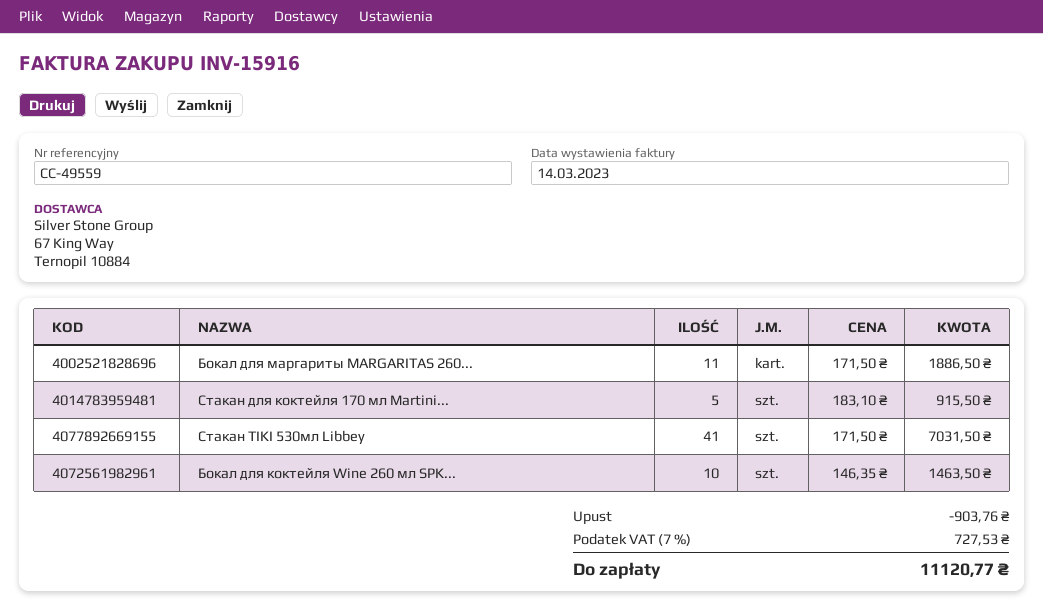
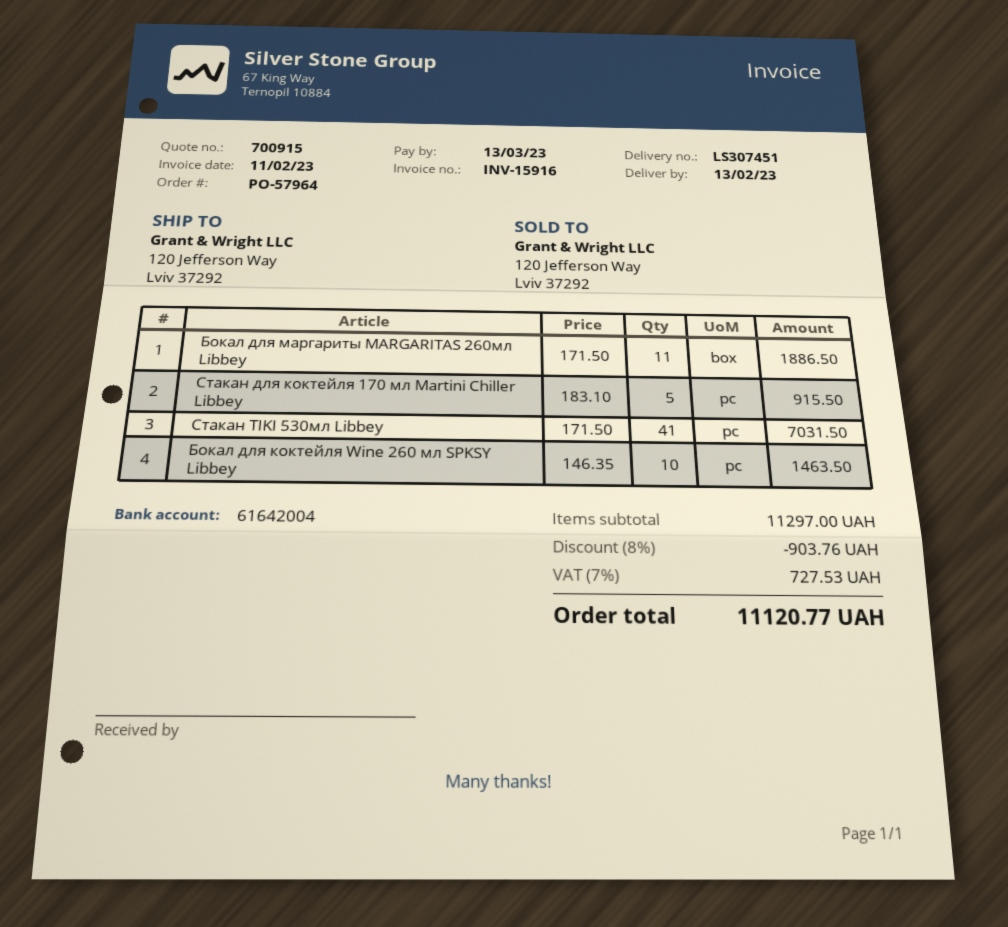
invoice date: 2023-03-14 -> 2023-02-11

